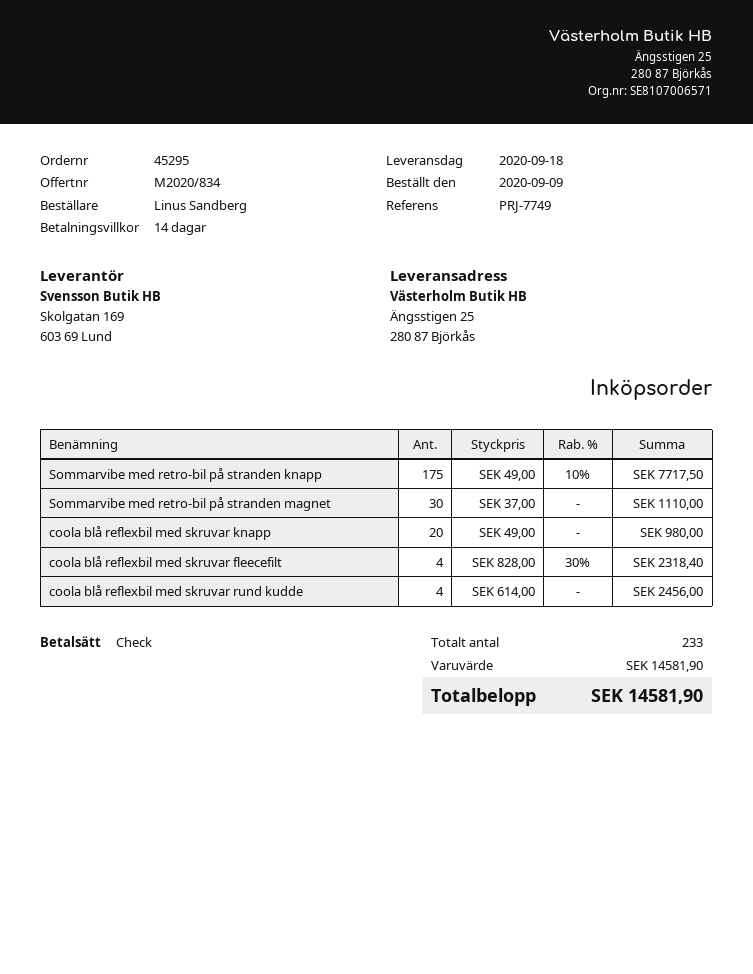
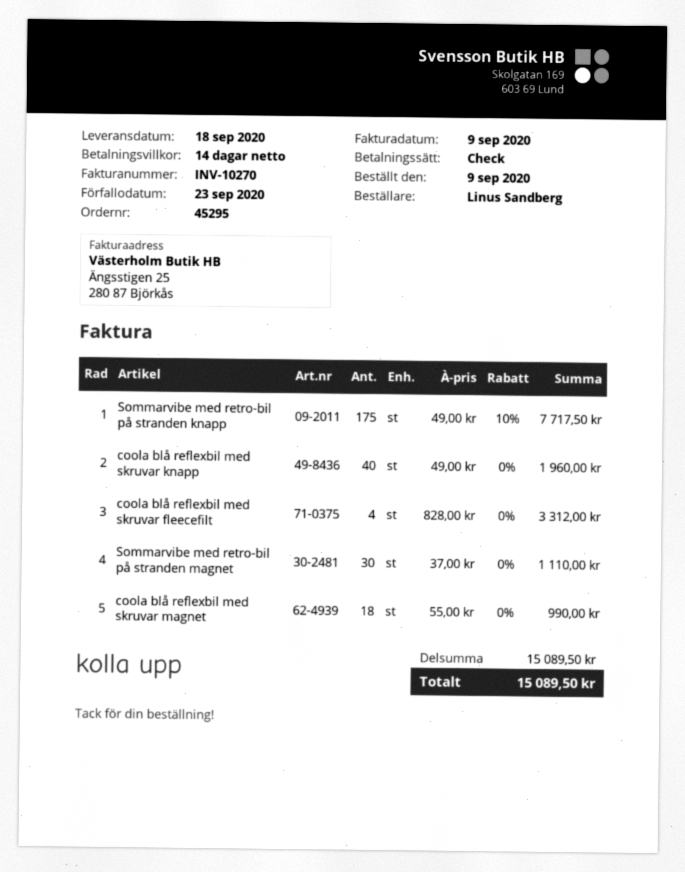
coola blå reflexbil med skruvar knapp: 20 x 49.00 = 980.00 -> 40 x 49.00 = 1960.00
coola blå reflexbil med skruvar fleecefilt: 4 x 828.00 - 30% = 2318.40 -> 4 x 828.00 = 3312.00
coola blå reflexbil med skruvar rund kudde: 4 x 614.00 = 2456.00 -> none
coola blå reflexbil med skruvar magnet: none -> 18 x 55.00 = 990.00
subtotal: 14581.90 -> 15089.50
total: 14581.90 -> 15089.50

